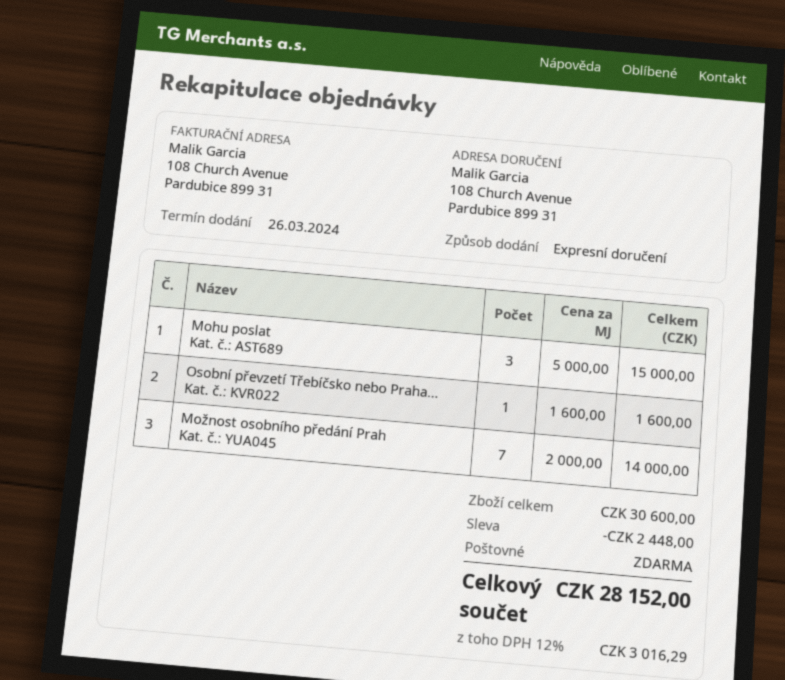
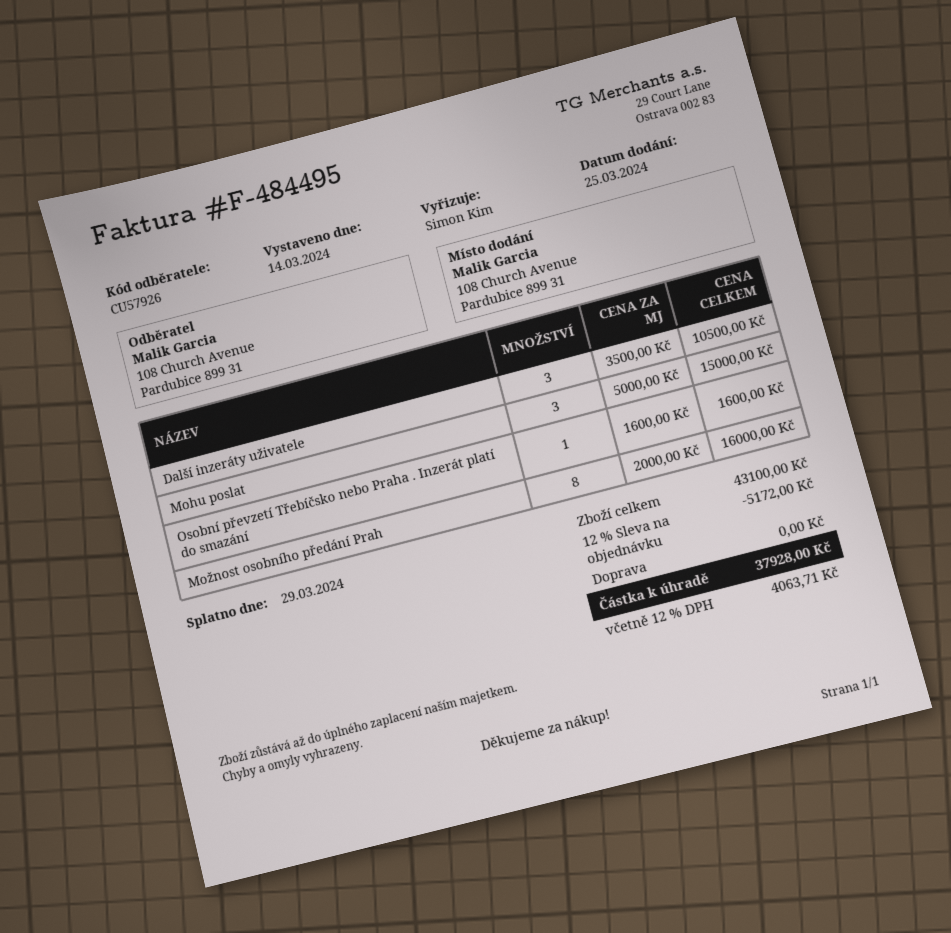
delivery date: 2024-03-26 -> 2024-03-25
Možnost osobního předání Prah: 7 x 2000.00 = 14000.00 -> 8 x 2000.00 = 16000.00
Další inzeráty uživatele: none -> 3 x 3500.00 = 10500.00
subtotal: 30600.00 -> 43100.00
discount: 2448.00 -> 5172.00
tax: 12% = 3016.29 -> 12% = 4063.71
total: 28152.00 -> 37928.00

